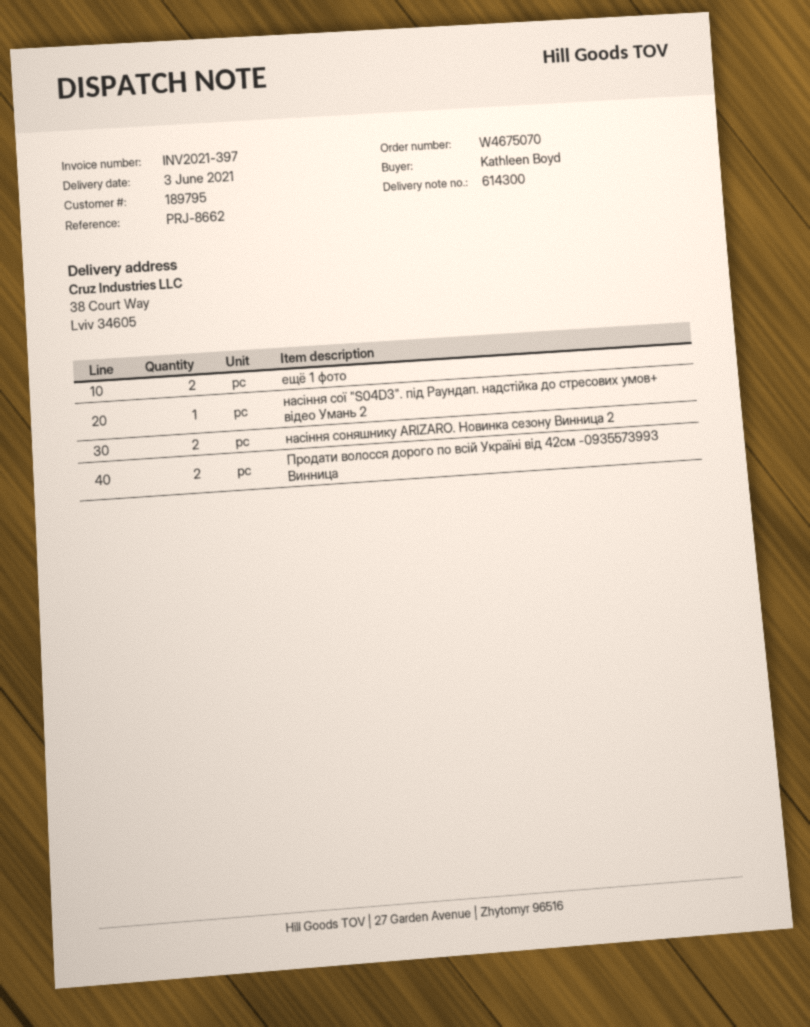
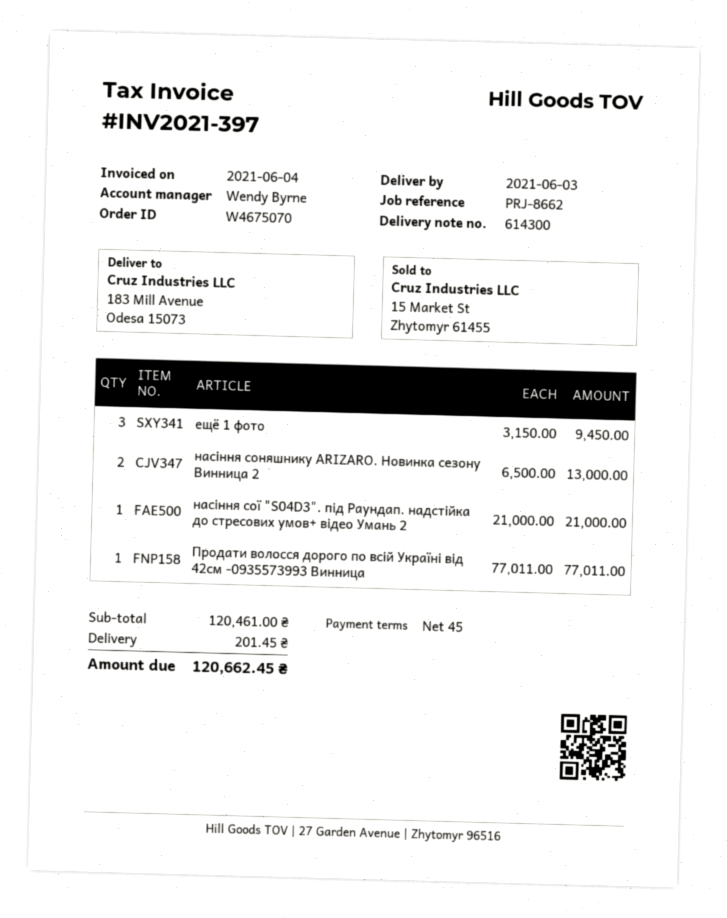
ship to: 38 Court Way, Lviv 34605 -> 183 Mill Avenue, Odesa 15073
ещё 1 фото: 2 -> 3
Продати волосся дорого по всій Україні від 42см -0935573993 Винница: 2 -> 1

